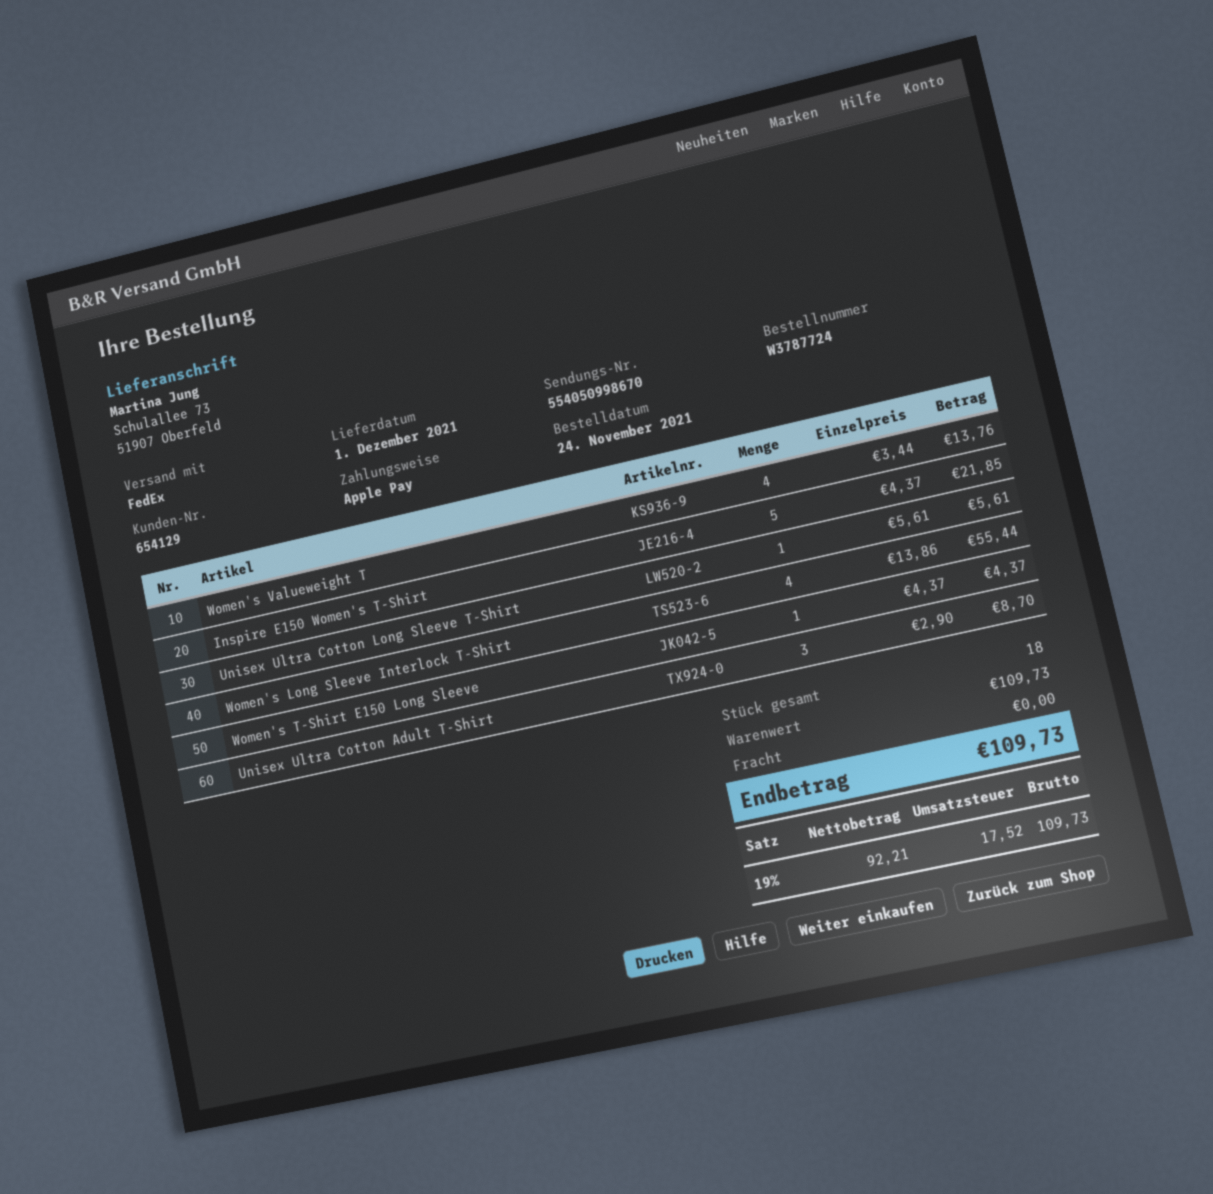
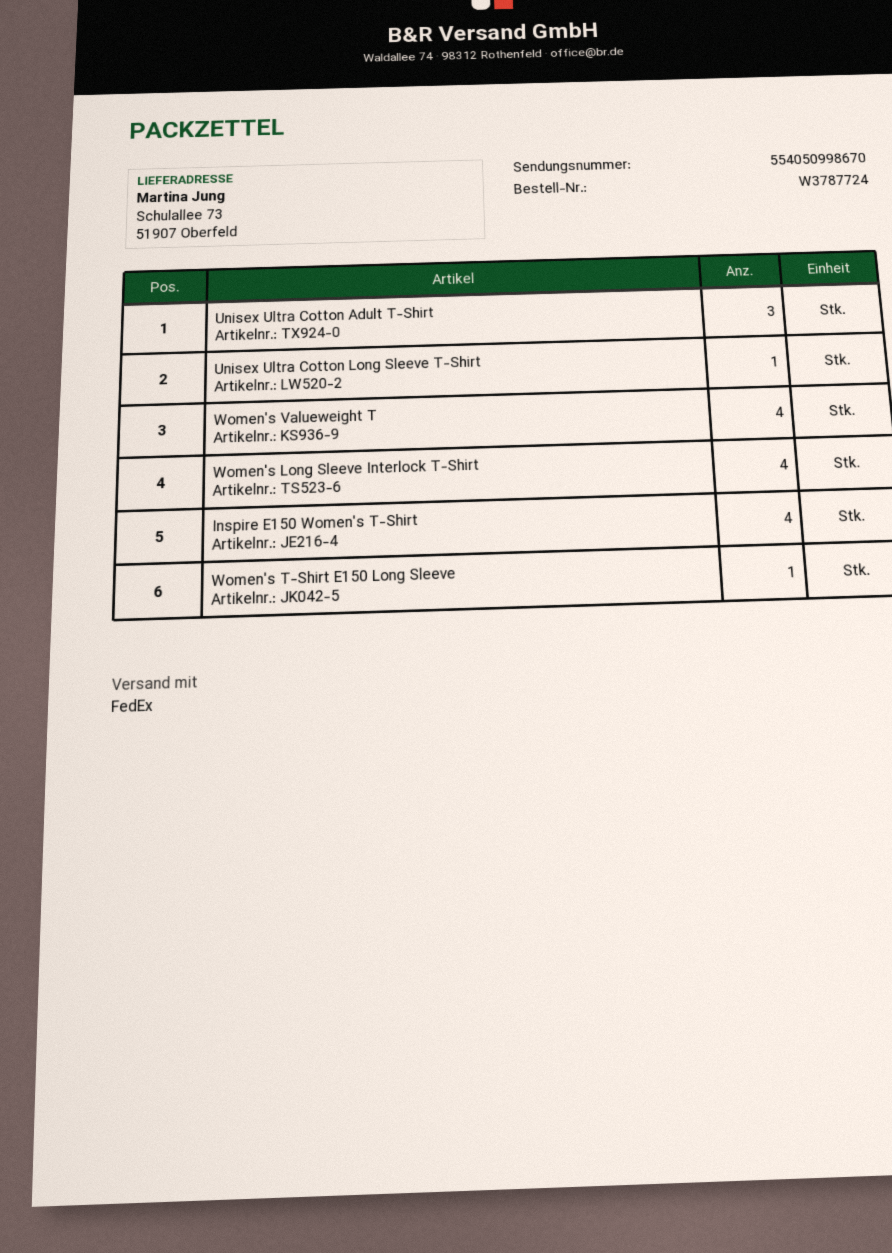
Inspire E150 Women's T-Shirt: 5 -> 4

